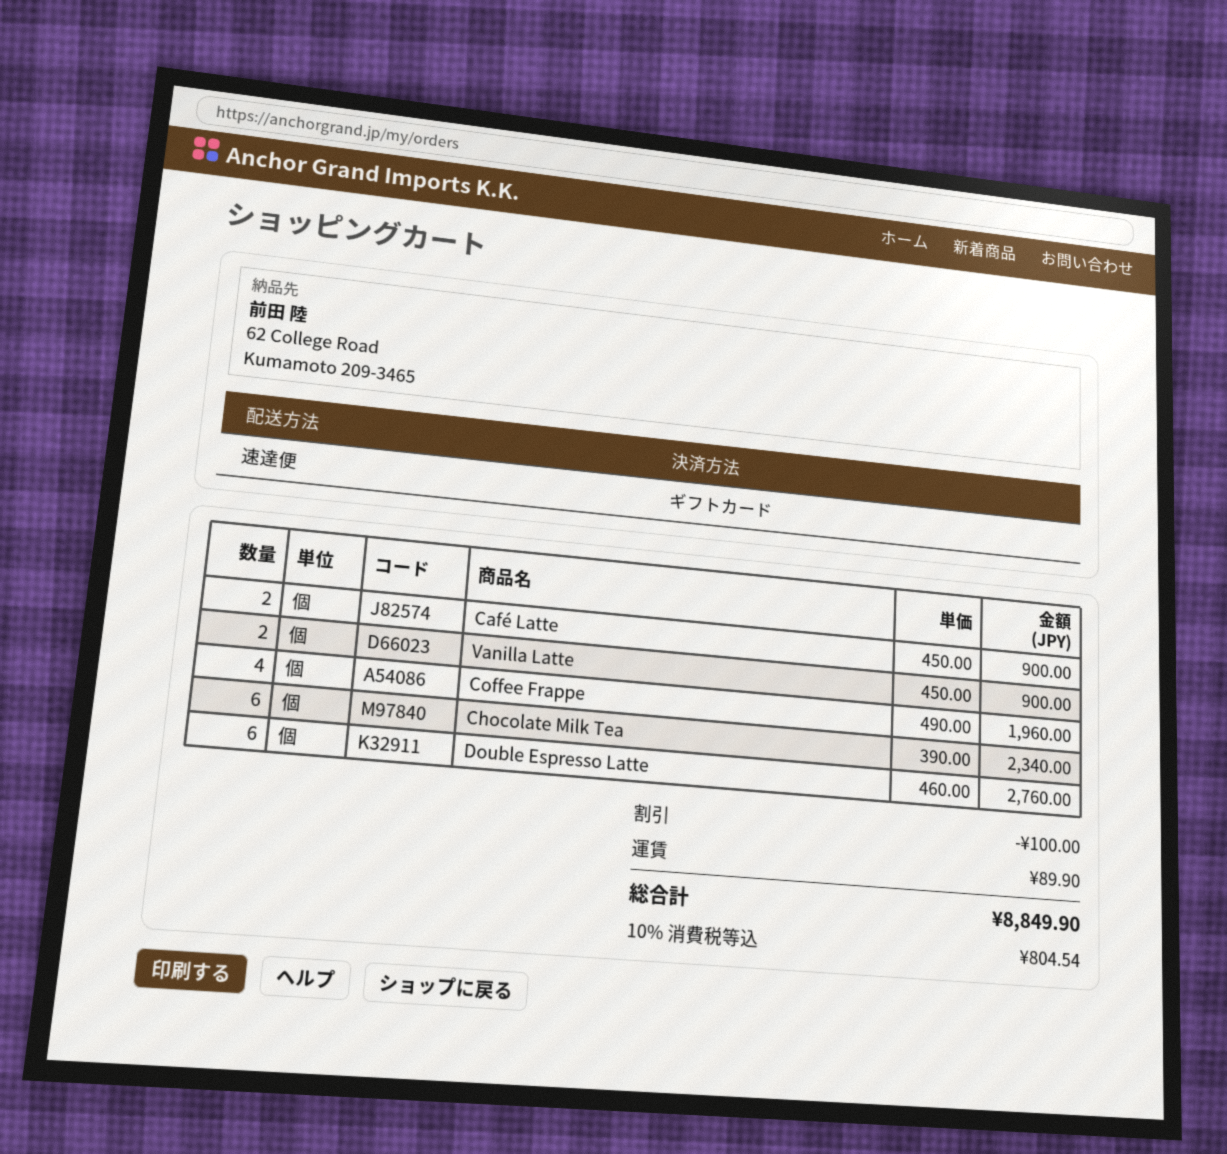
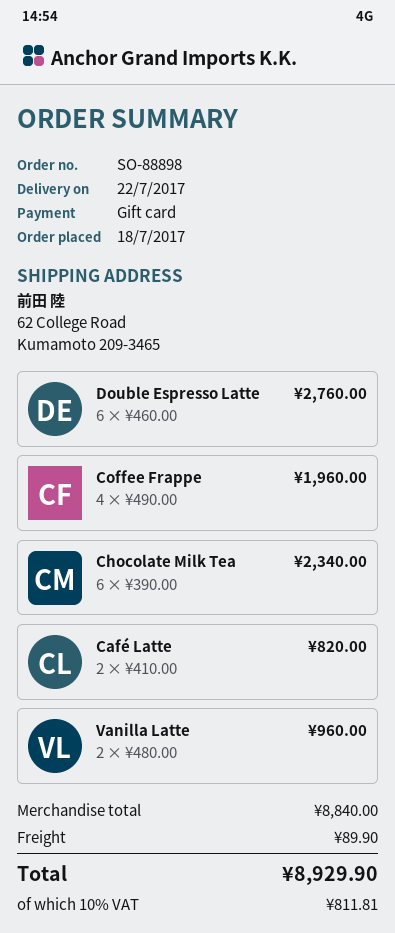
Café Latte: 2 x 450.00 = 900.00 -> 2 x 410.00 = 820.00
Vanilla Latte: 2 x 450.00 = 900.00 -> 2 x 480.00 = 960.00
discount: 100.00 -> none
tax: 10% = 804.54 -> 10% = 811.81
total: 8849.90 -> 8929.90

